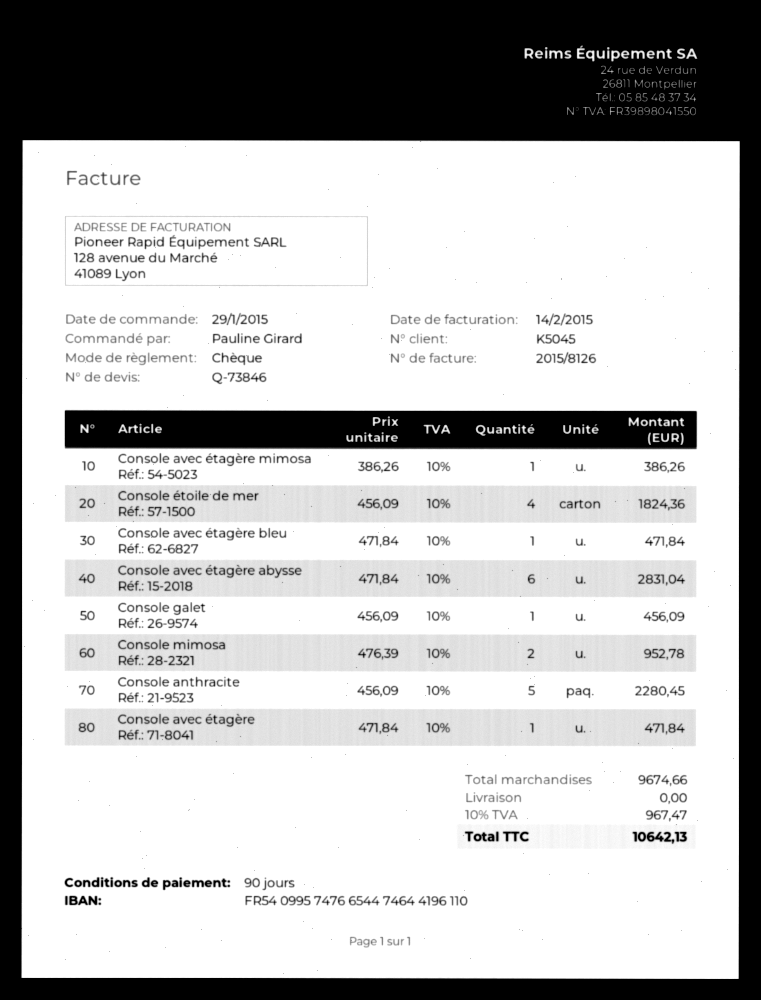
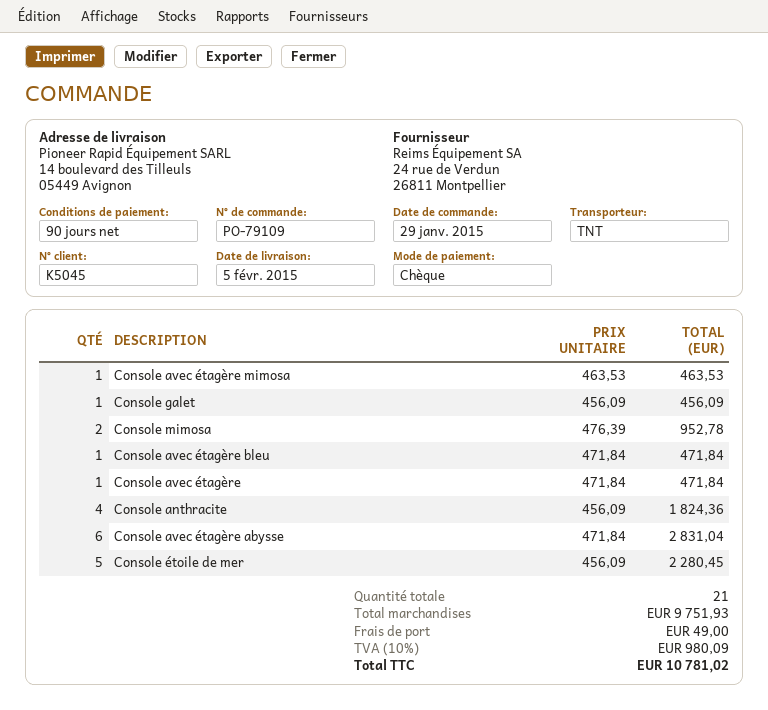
Console avec étagère mimosa: 1 x 386.26 = 386.26 -> 1 x 463.53 = 463.53
Console étoile de mer: 4 x 456.09 = 1824.36 -> 5 x 456.09 = 2280.45
Console anthracite: 5 x 456.09 = 2280.45 -> 4 x 456.09 = 1824.36
subtotal: 9674.66 -> 9751.93
shipping: 0.00 -> 49.00
tax: 10% = 967.47 -> 10% = 980.09
total: 10642.13 -> 10781.02

